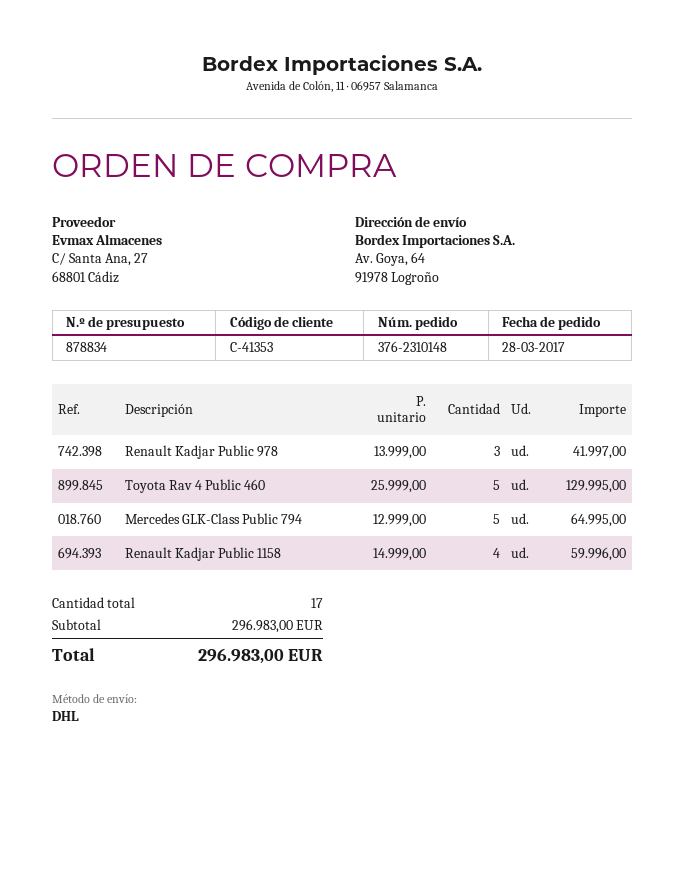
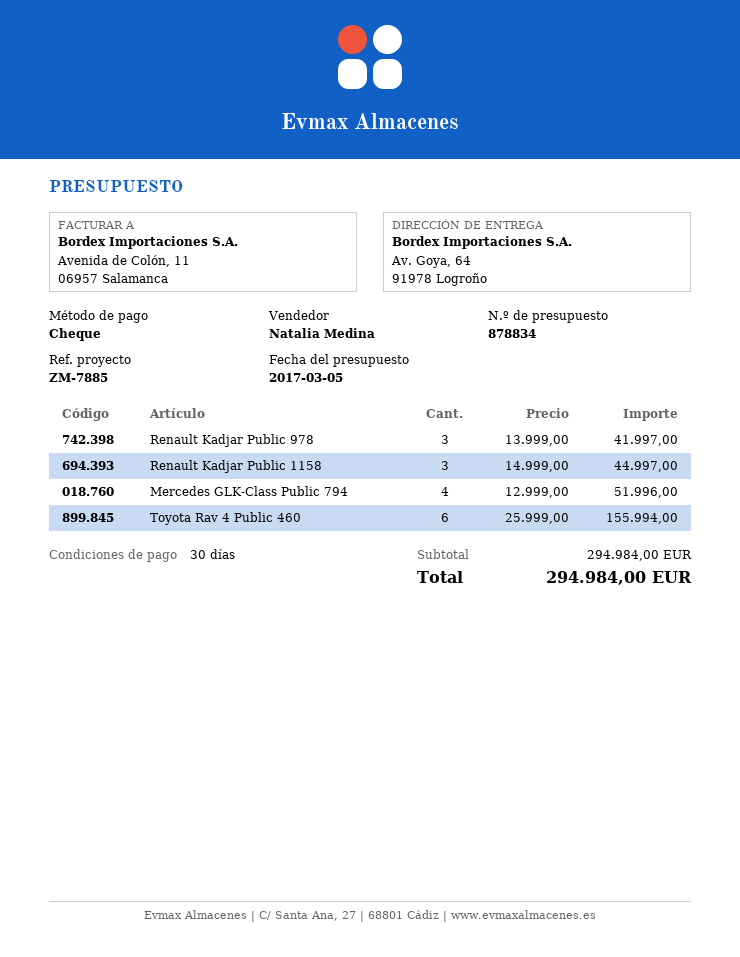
Toyota Rav 4 Public 460: 5 x 25999.00 = 129995.00 -> 6 x 25999.00 = 155994.00
Mercedes GLK-Class Public 794: 5 x 12999.00 = 64995.00 -> 4 x 12999.00 = 51996.00
Renault Kadjar Public 1158: 4 x 14999.00 = 59996.00 -> 3 x 14999.00 = 44997.00
subtotal: 296983.00 -> 294984.00
total: 296983.00 -> 294984.00

